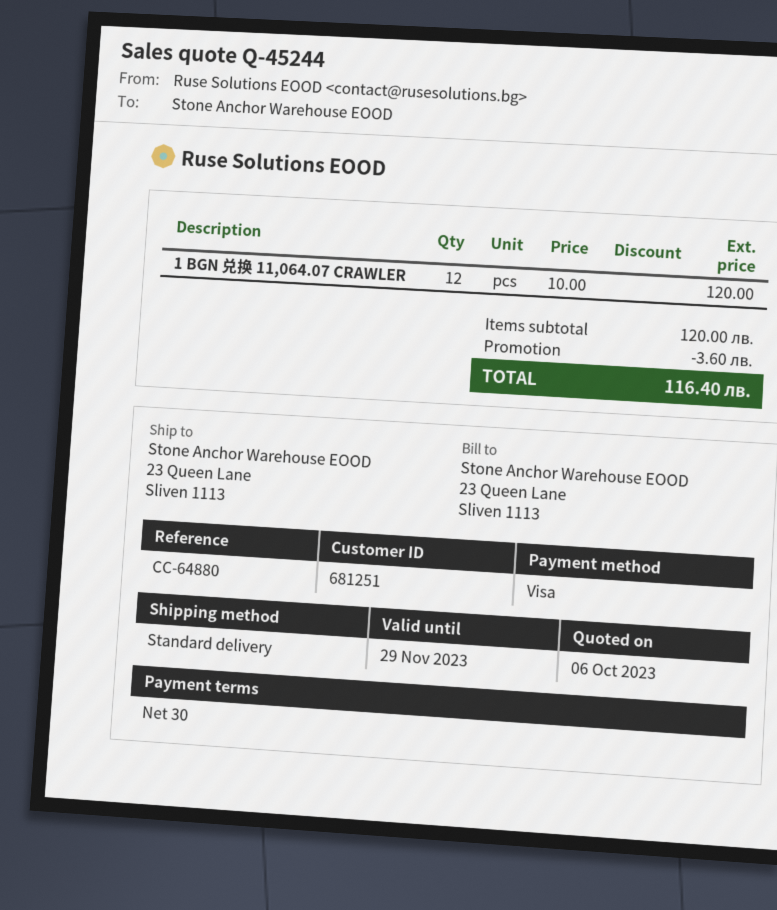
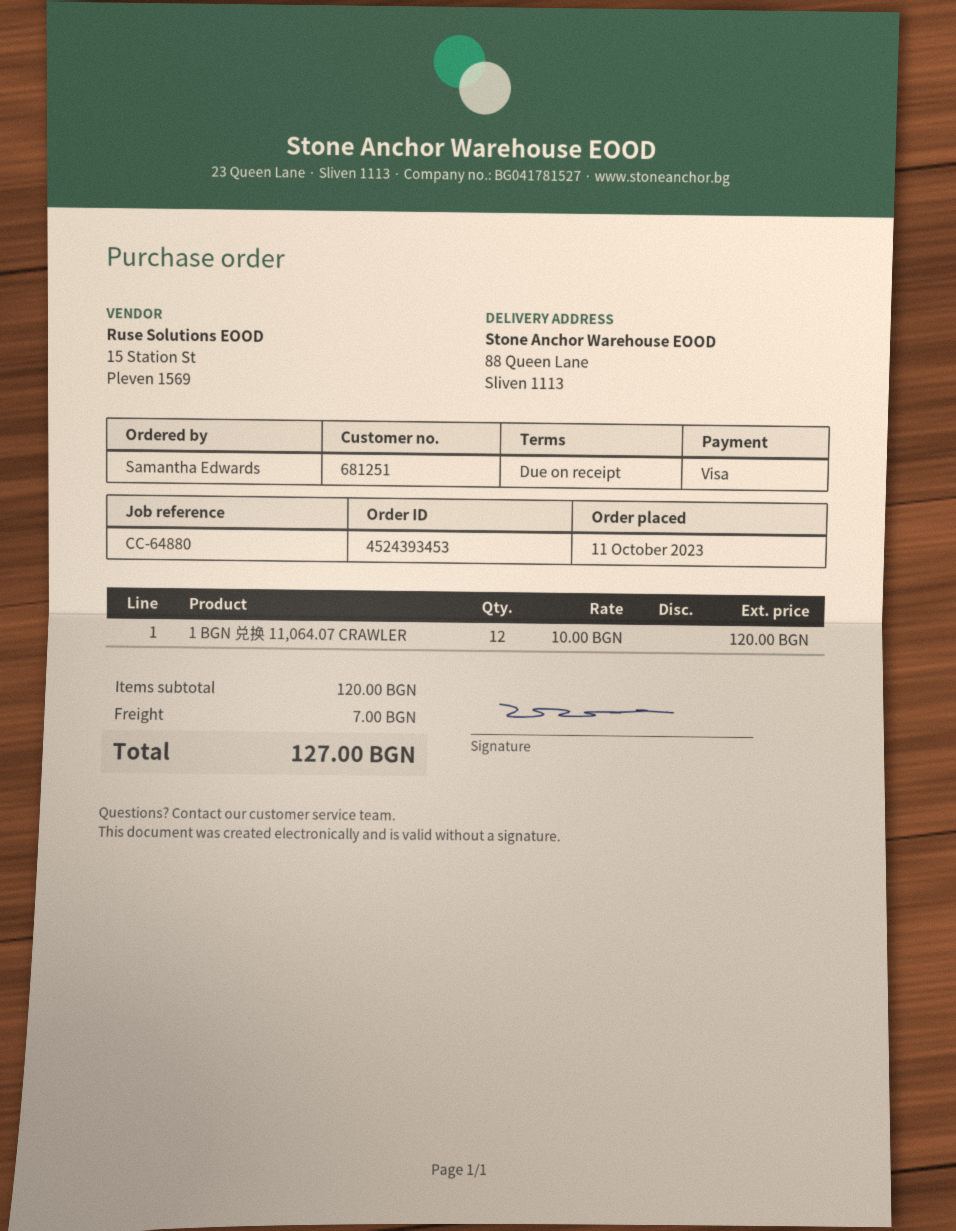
payment terms: 30 days -> on receipt
ship to: 23 Queen Lane, Sliven 1113 -> 88 Queen Lane, Sliven 1113
discount: 3.60 -> none
shipping: none -> 7.00
total: 116.40 -> 127.00

